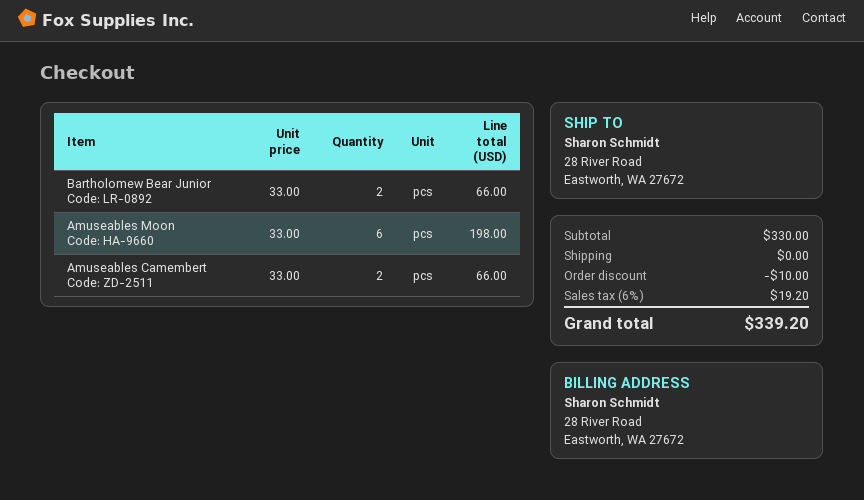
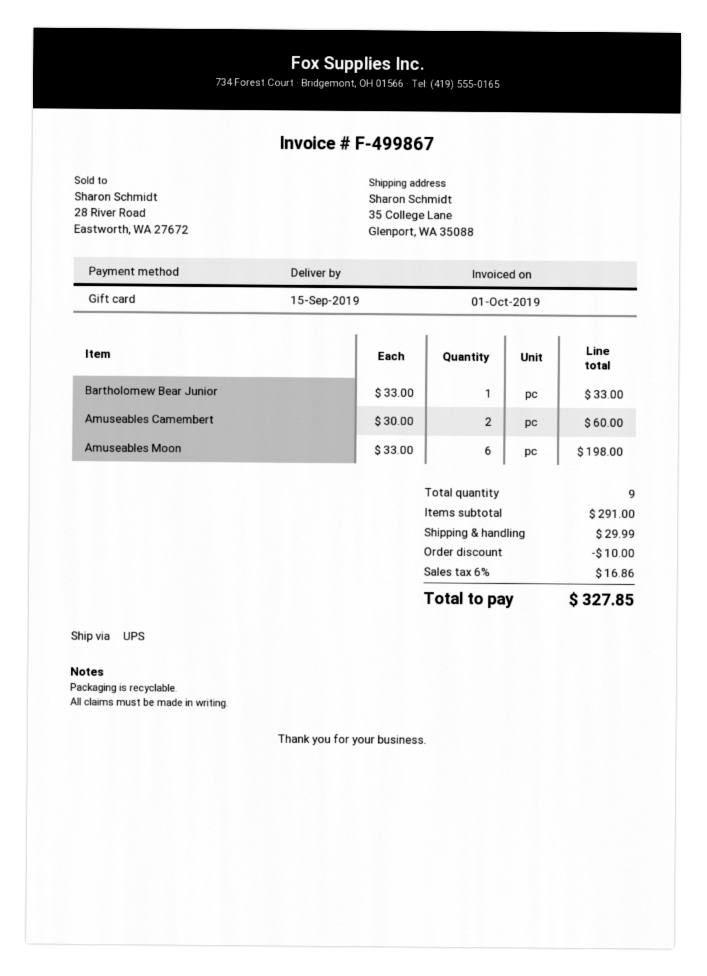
ship to: 28 River Road, Eastworth, WA 27672 -> 35 College Lane, Glenport, WA 35088
Bartholomew Bear Junior: 2 x 33.00 = 66.00 -> 1 x 33.00 = 33.00
Amuseables Camembert: 2 x 33.00 = 66.00 -> 2 x 30.00 = 60.00
subtotal: 330.00 -> 291.00
shipping: 0.00 -> 29.99
tax: 6% = 19.20 -> 6% = 16.86
total: 339.20 -> 327.85

